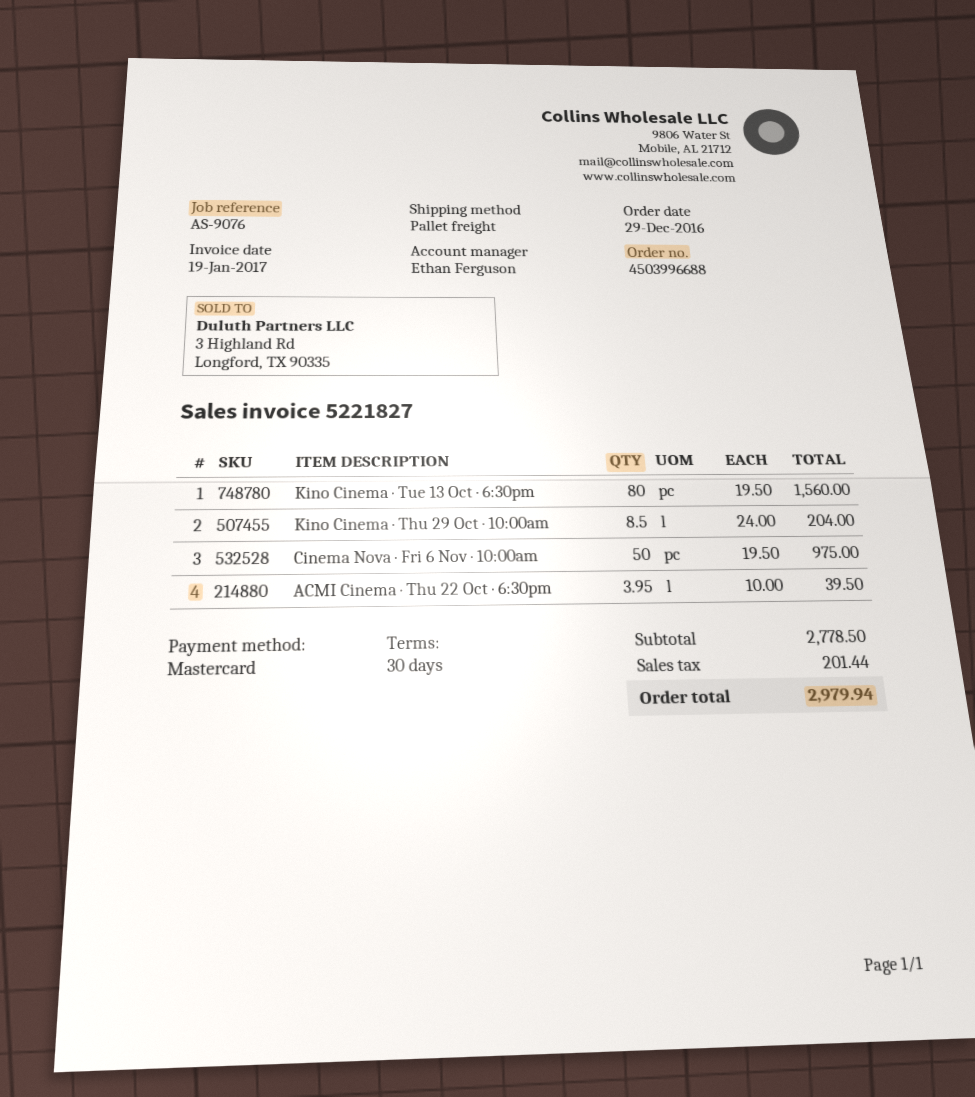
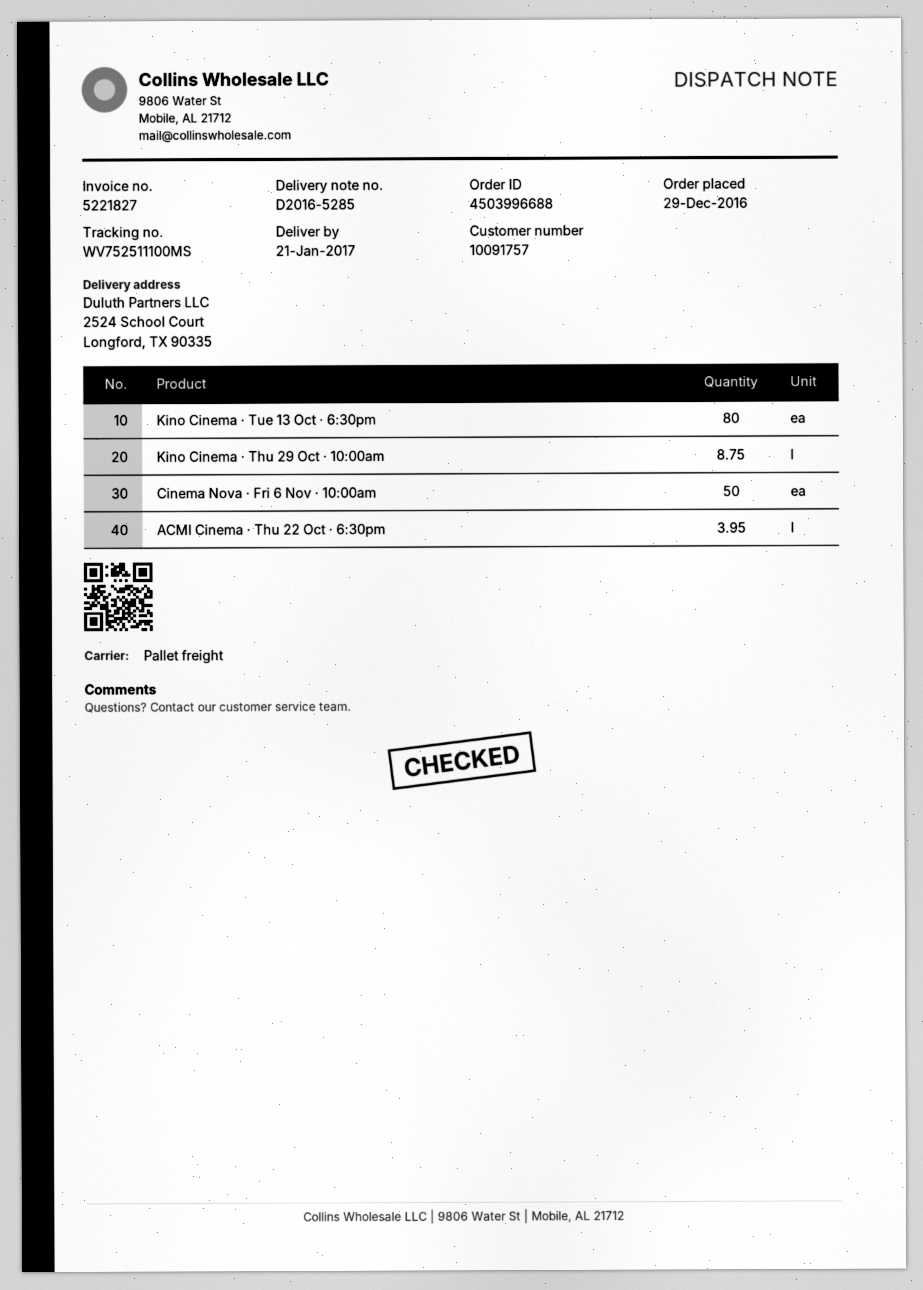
Kino Cinema · Thu 29 Oct · 10:00am: 8.5 -> 8.75

